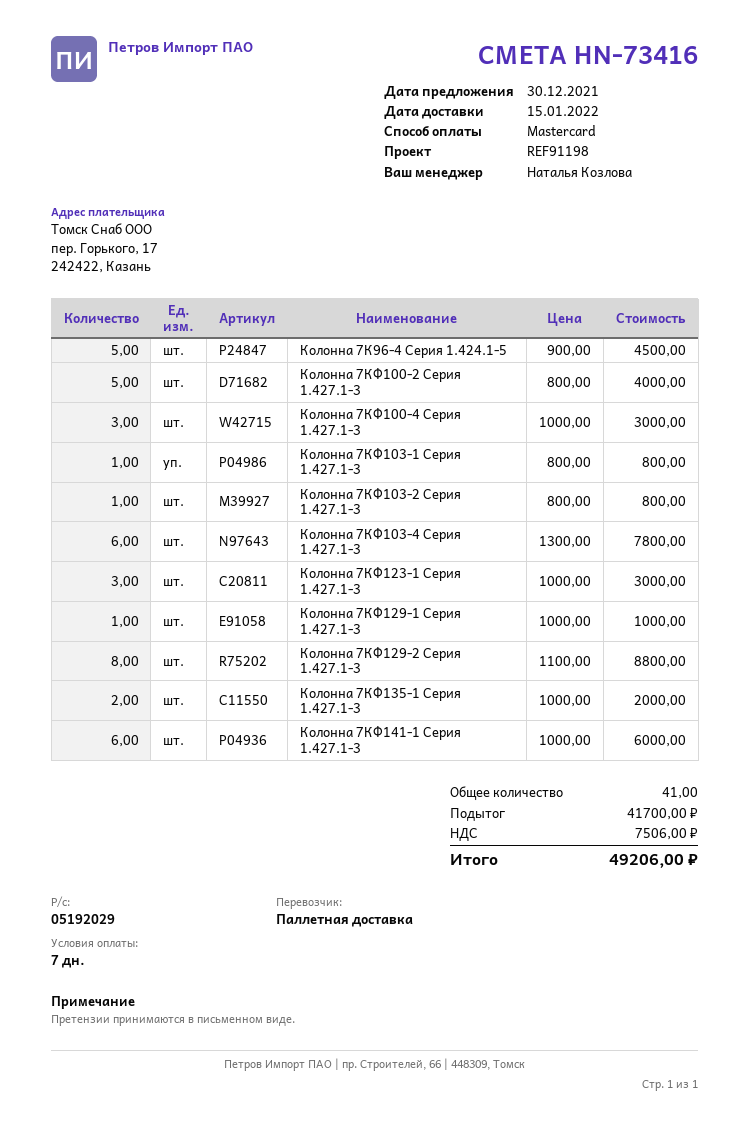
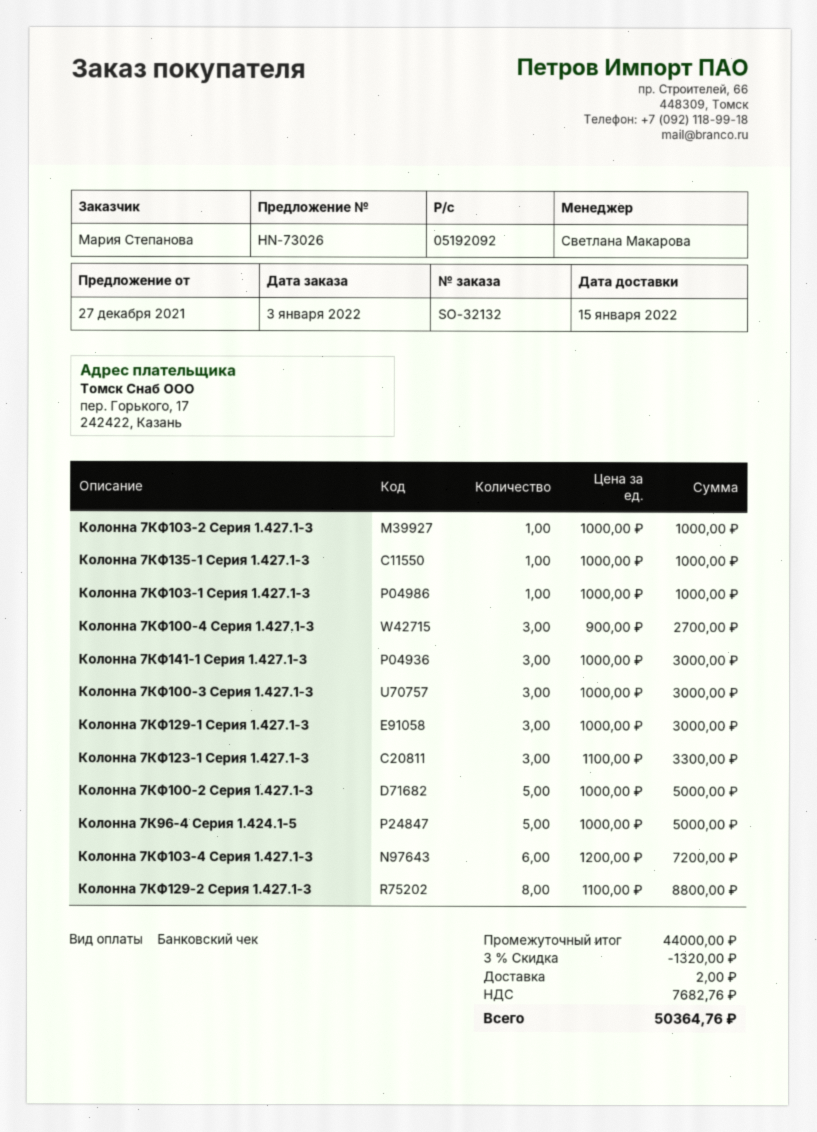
quote number: HN-73416 -> HN-73026
quote date: 2021-12-30 -> 2021-12-27
sales rep: Наталья Козлова -> Светлана Макарова
payment method: Mastercard -> cheque
bank account: 05192029 -> 05192092
Колонна 7К96-4 Серия 1.424.1-5: 5 x 900.00 = 4500.00 -> 5 x 1000.00 = 5000.00
Колонна 7КФ100-2 Серия 1.427.1-3: 5 x 800.00 = 4000.00 -> 5 x 1000.00 = 5000.00
Колонна 7КФ100-4 Серия 1.427.1-3: 3 x 1000.00 = 3000.00 -> 3 x 900.00 = 2700.00
Колонна 7КФ103-1 Серия 1.427.1-3: 1 x 800.00 = 800.00 -> 1 x 1000.00 = 1000.00
Колонна 7КФ103-2 Серия 1.427.1-3: 1 x 800.00 = 800.00 -> 1 x 1000.00 = 1000.00
Колонна 7КФ103-4 Серия 1.427.1-3: 6 x 1300.00 = 7800.00 -> 6 x 1200.00 = 7200.00
Колонна 7КФ123-1 Серия 1.427.1-3: 3 x 1000.00 = 3000.00 -> 3 x 1100.00 = 3300.00
Колонна 7КФ129-1 Серия 1.427.1-3: 1 x 1000.00 = 1000.00 -> 3 x 1000.00 = 3000.00
Колонна 7КФ135-1 Серия 1.427.1-3: 2 x 1000.00 = 2000.00 -> 1 x 1000.00 = 1000.00
Колонна 7КФ141-1 Серия 1.427.1-3: 6 x 1000.00 = 6000.00 -> 3 x 1000.00 = 3000.00
Колонна 7КФ100-3 Серия 1.427.1-3: none -> 3 x 1000.00 = 3000.00
subtotal: 41700.00 -> 44000.00
discount: none -> 3% = 1320.00
shipping: none -> 2.00
tax: 7506.00 -> 7682.76
total: 49206.00 -> 50364.76

